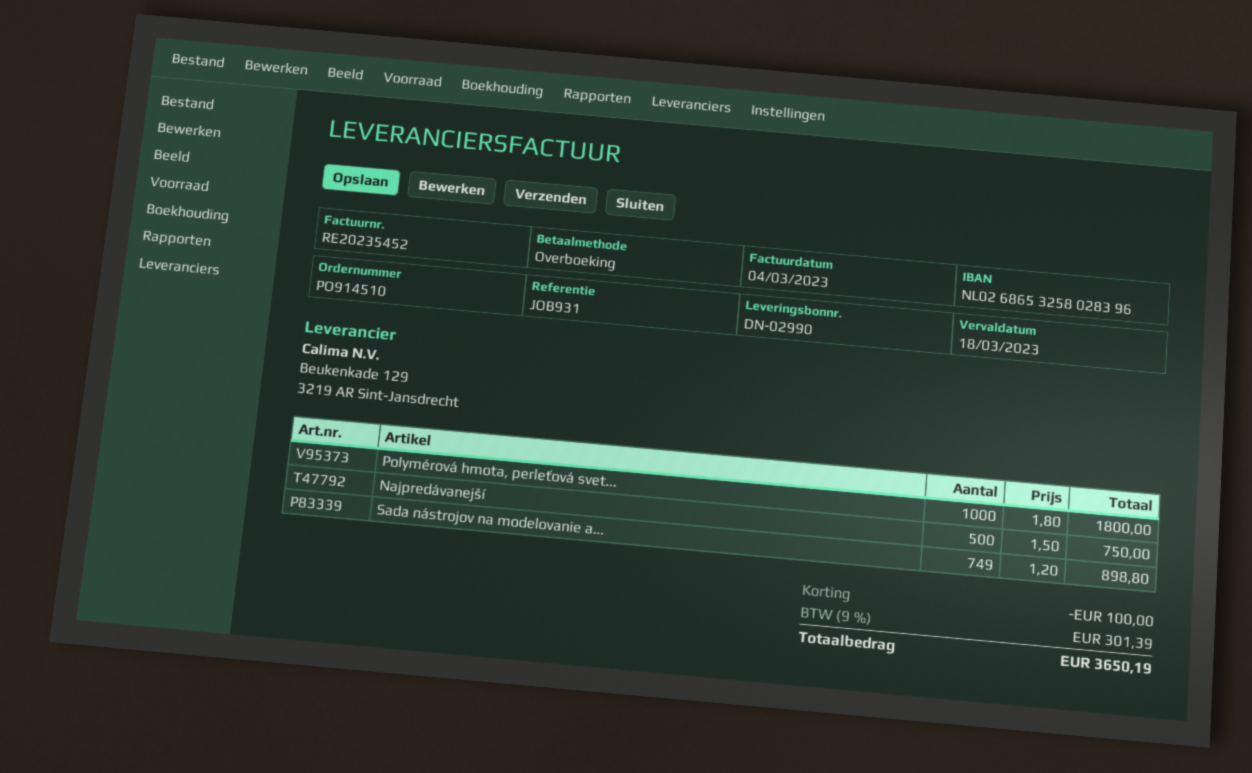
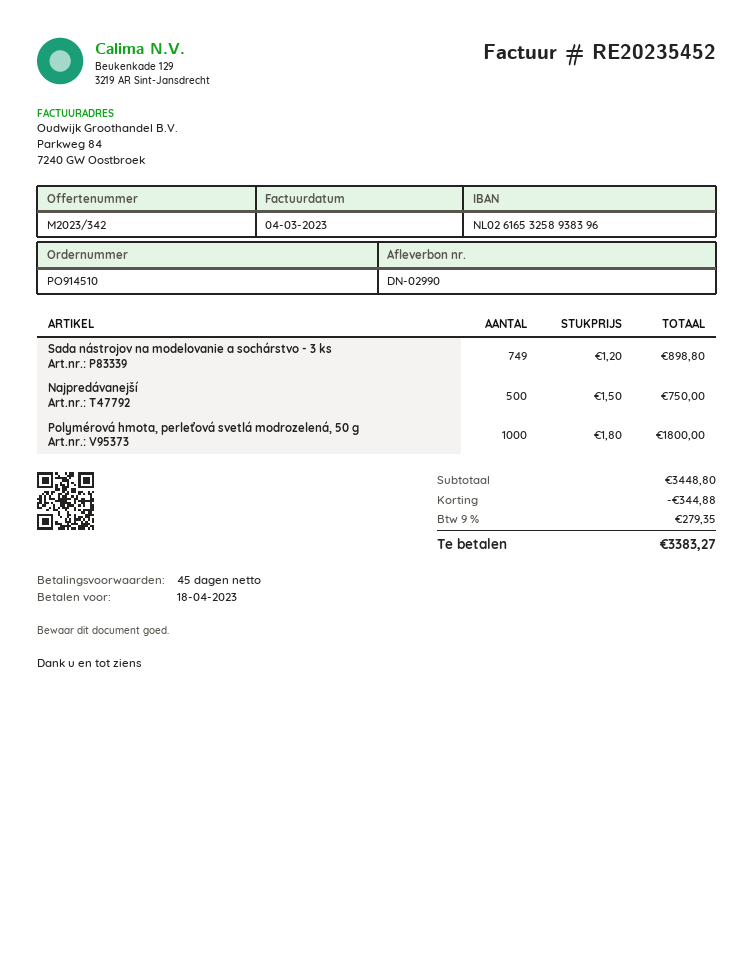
due date: 2023-03-18 -> 2023-04-18
bank account: NL0268653258028396 -> NL0261653258938396
discount: 100.00 -> 344.88
tax: 9% = 301.39 -> 9% = 279.35
total: 3650.19 -> 3383.27

